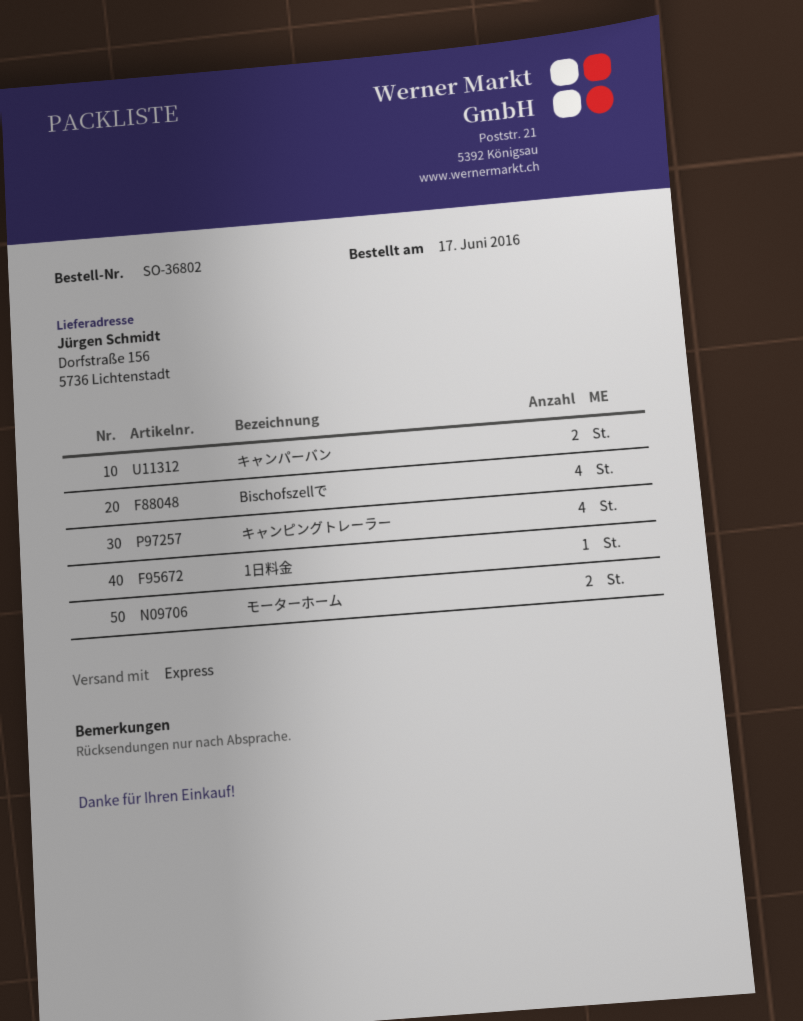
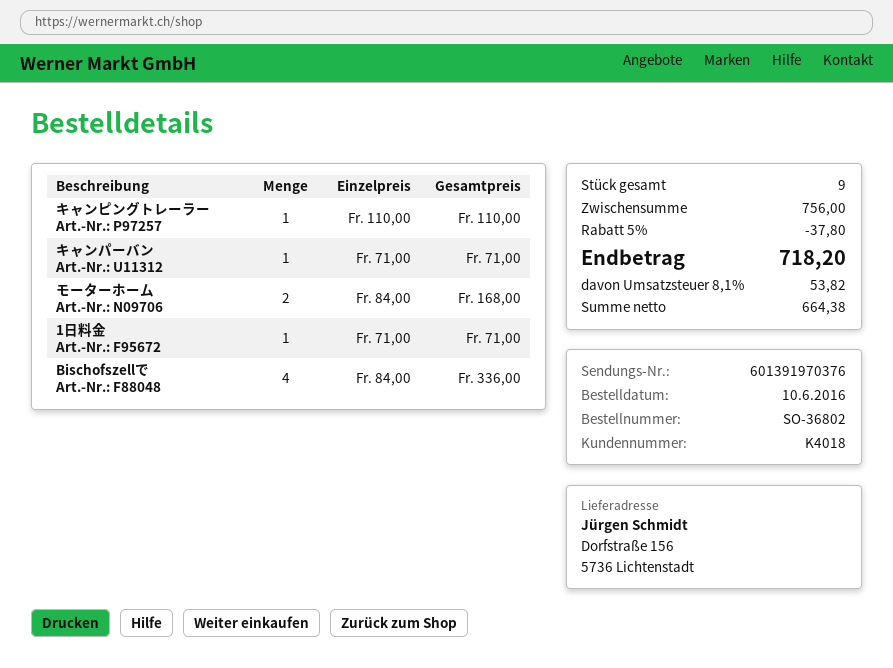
order date: 2016-06-17 -> 2016-06-10
キャンパーバン: 2 -> 1
キャンピングトレーラー: 4 -> 1

